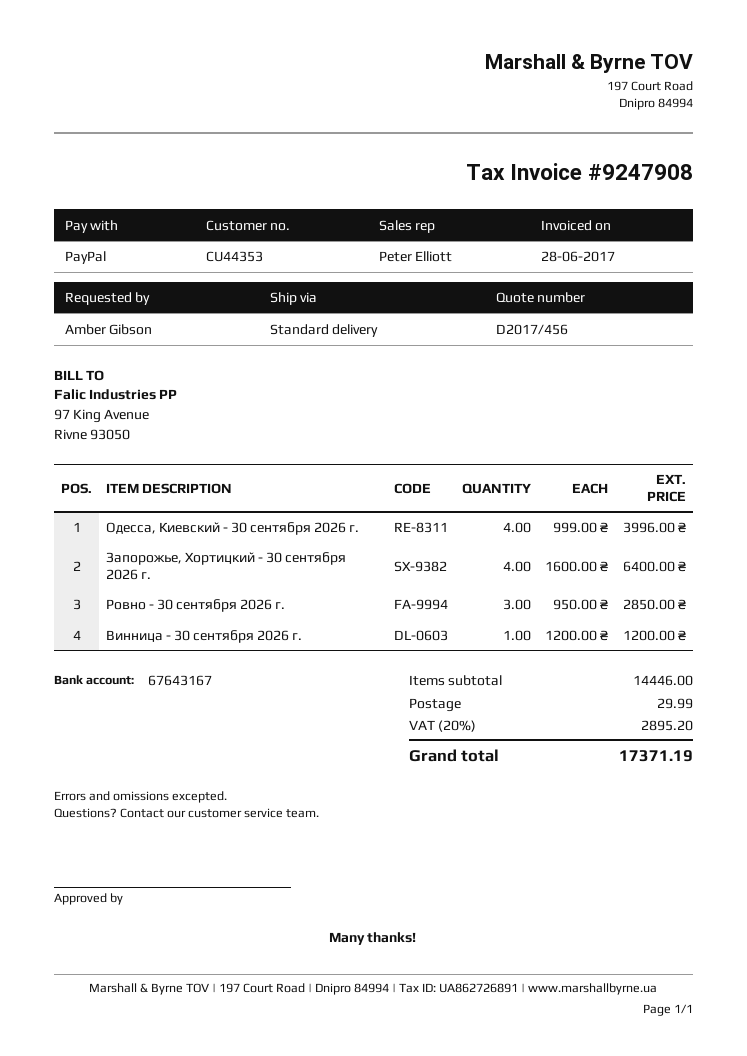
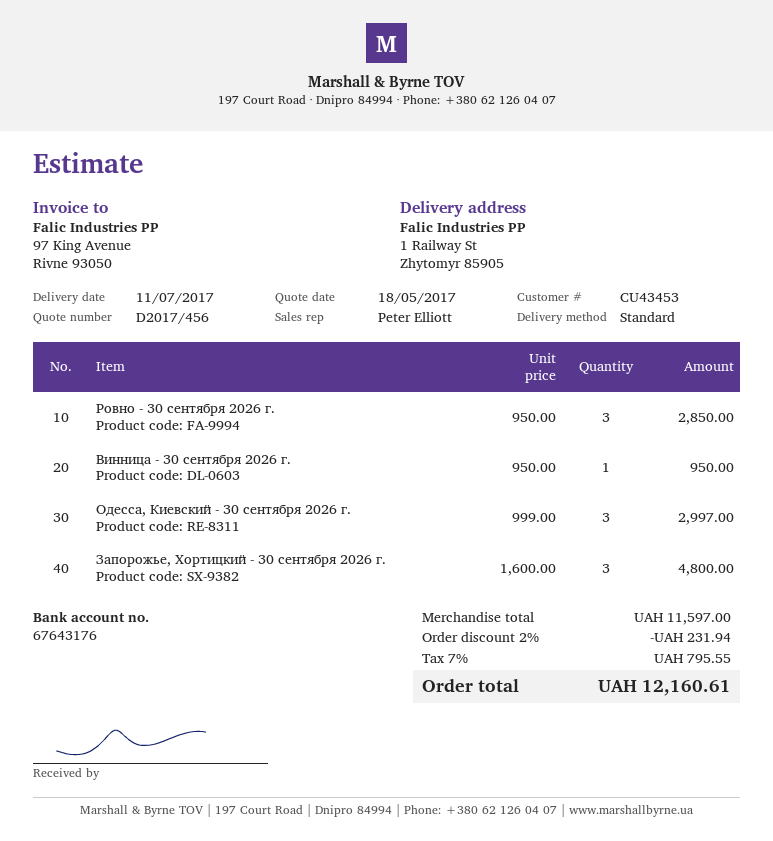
customer number: CU44353 -> CU43453
bank account: 67643167 -> 67643176
Одесса, Киевский - 30 сентября 2026 г.: 4 x 999.00 = 3996.00 -> 3 x 999.00 = 2997.00
Запорожье, Хортицкий - 30 сентября 2026 г.: 4 x 1600.00 = 6400.00 -> 3 x 1600.00 = 4800.00
Винница - 30 сентября 2026 г.: 1 x 1200.00 = 1200.00 -> 1 x 950.00 = 950.00
subtotal: 14446.00 -> 11597.00
discount: none -> 2% = 231.94
shipping: 29.99 -> none
tax: 20% = 2895.20 -> 7% = 795.55
total: 17371.19 -> 12160.61

